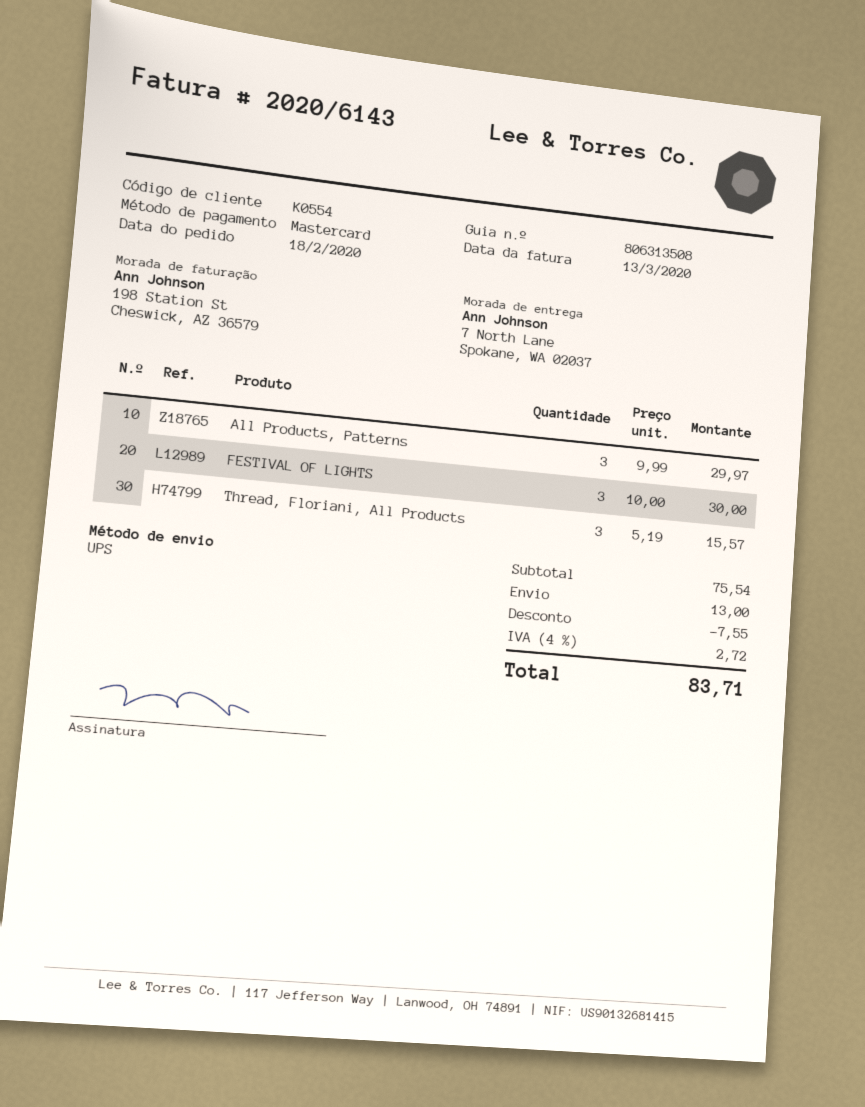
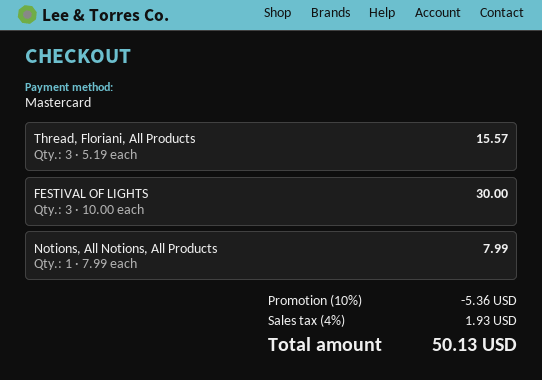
All Products, Patterns: 3 x 9.99 = 29.97 -> none
Notions, All Notions, All Products: none -> 1 x 7.99 = 7.99
discount: 7.55 -> 5.36
shipping: 13.00 -> none
tax: 4% = 2.72 -> 4% = 1.93
total: 83.71 -> 50.13

